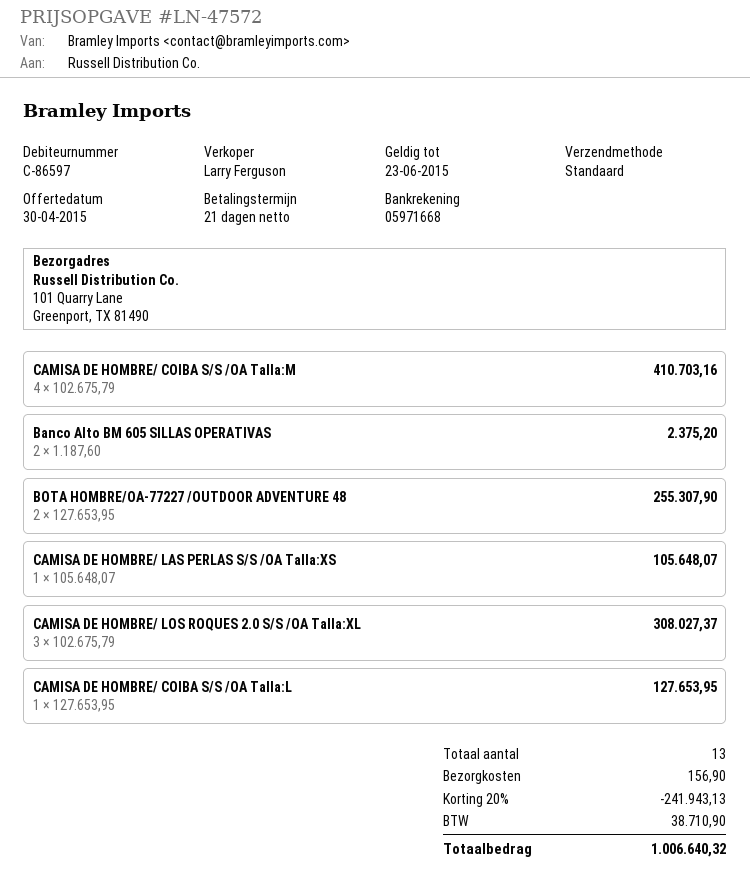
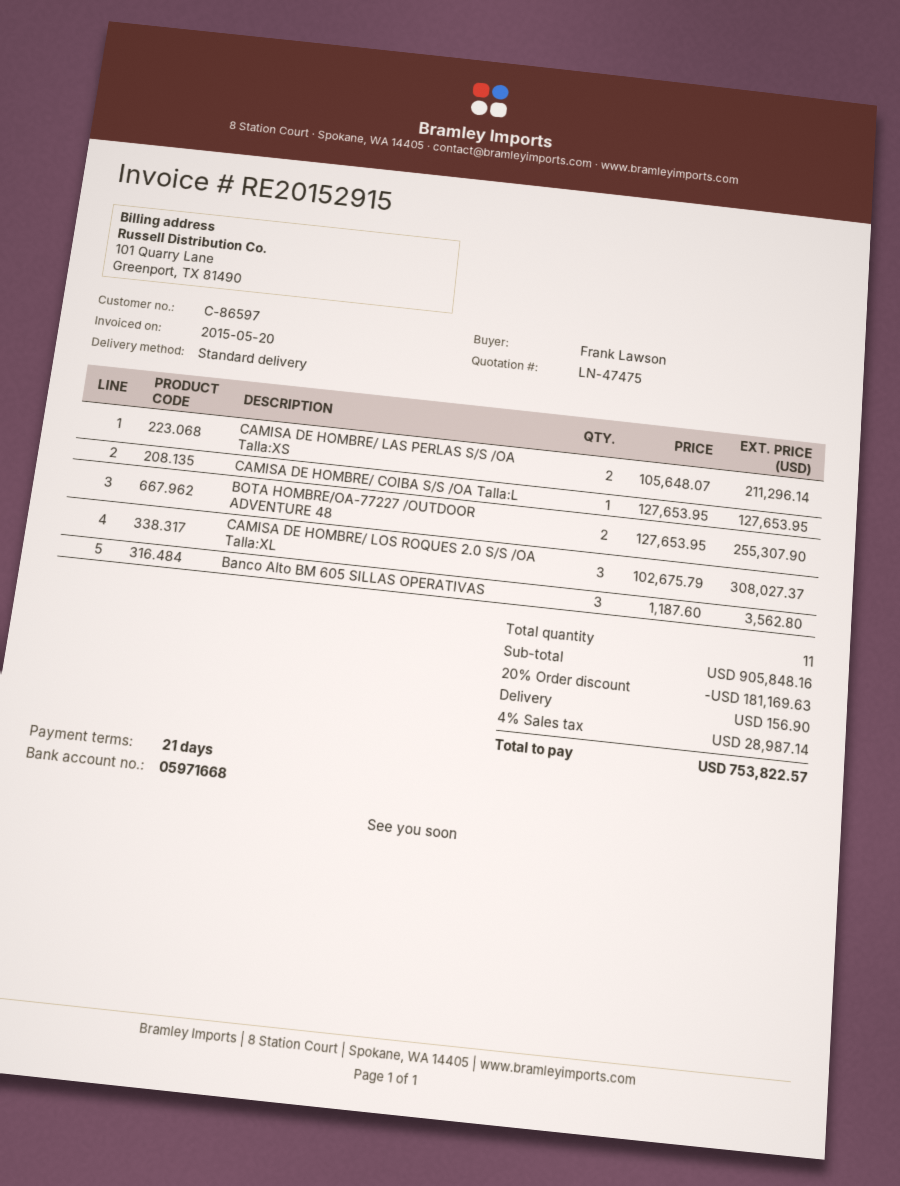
quote number: LN-47572 -> LN-47475
CAMISA DE HOMBRE/ COIBA S/S /OA Talla:M: 4 x 102675.79 = 410703.16 -> none
Banco Alto BM 605 SILLAS OPERATIVAS: 2 x 1187.60 = 2375.20 -> 3 x 1187.60 = 3562.80
CAMISA DE HOMBRE/ LAS PERLAS S/S /OA Talla:XS: 1 x 105648.07 = 105648.07 -> 2 x 105648.07 = 211296.14
total quantity: 13 -> 11
discount: 20% = 241943.13 -> 20% = 181169.63
tax: 38710.90 -> 28987.14
total: 1006640.32 -> 753822.57

